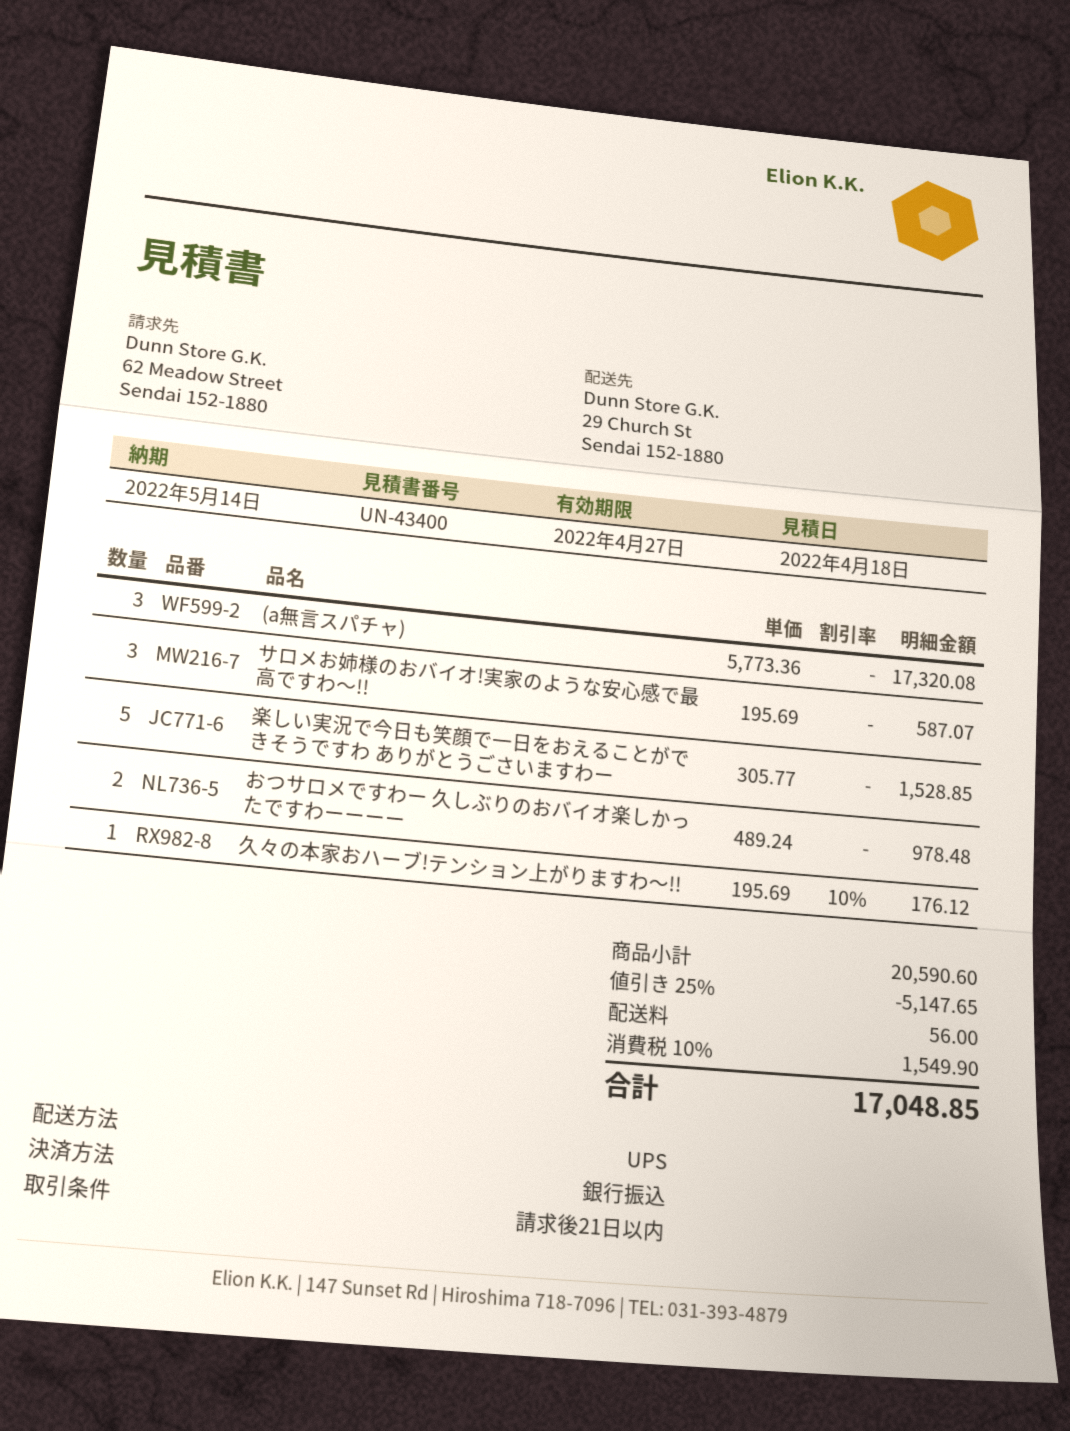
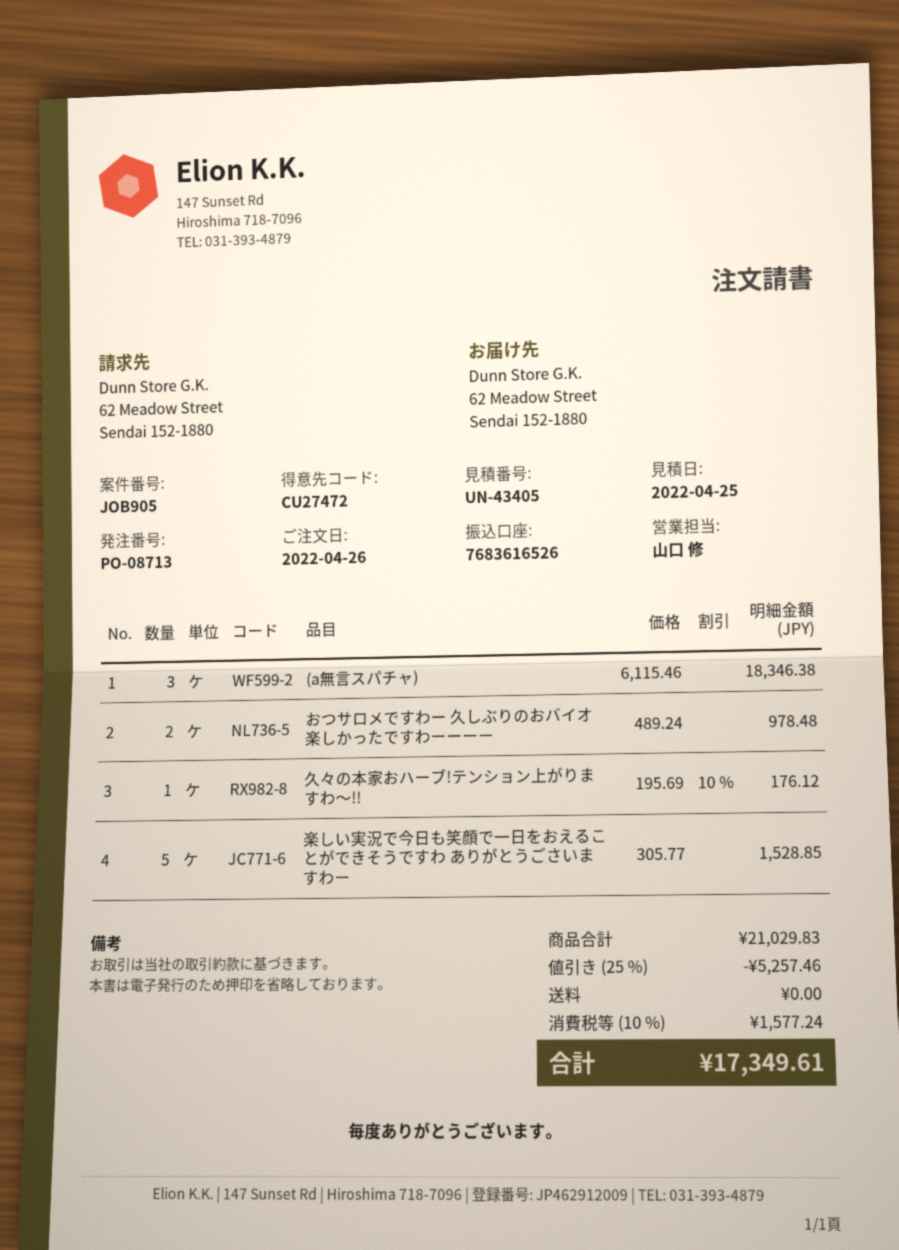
quote number: UN-43400 -> UN-43405
quote date: 2022-04-18 -> 2022-04-25
ship to: 29 Church St, Sendai 152-1880 -> 62 Meadow Street, Sendai 152-1880
(a無言スパチャ): 3 x 5773.36 = 17320.08 -> 3 x 6115.46 = 18346.38
サロメお姉様のおバイオ!実家のような安心感で最高ですわ〜!!: 3 x 195.69 = 587.07 -> none
subtotal: 20590.60 -> 21029.83
discount: 25% = 5147.65 -> 25% = 5257.46
shipping: 56.00 -> 0.00
tax: 10% = 1549.90 -> 10% = 1577.24
total: 17048.85 -> 17349.61

